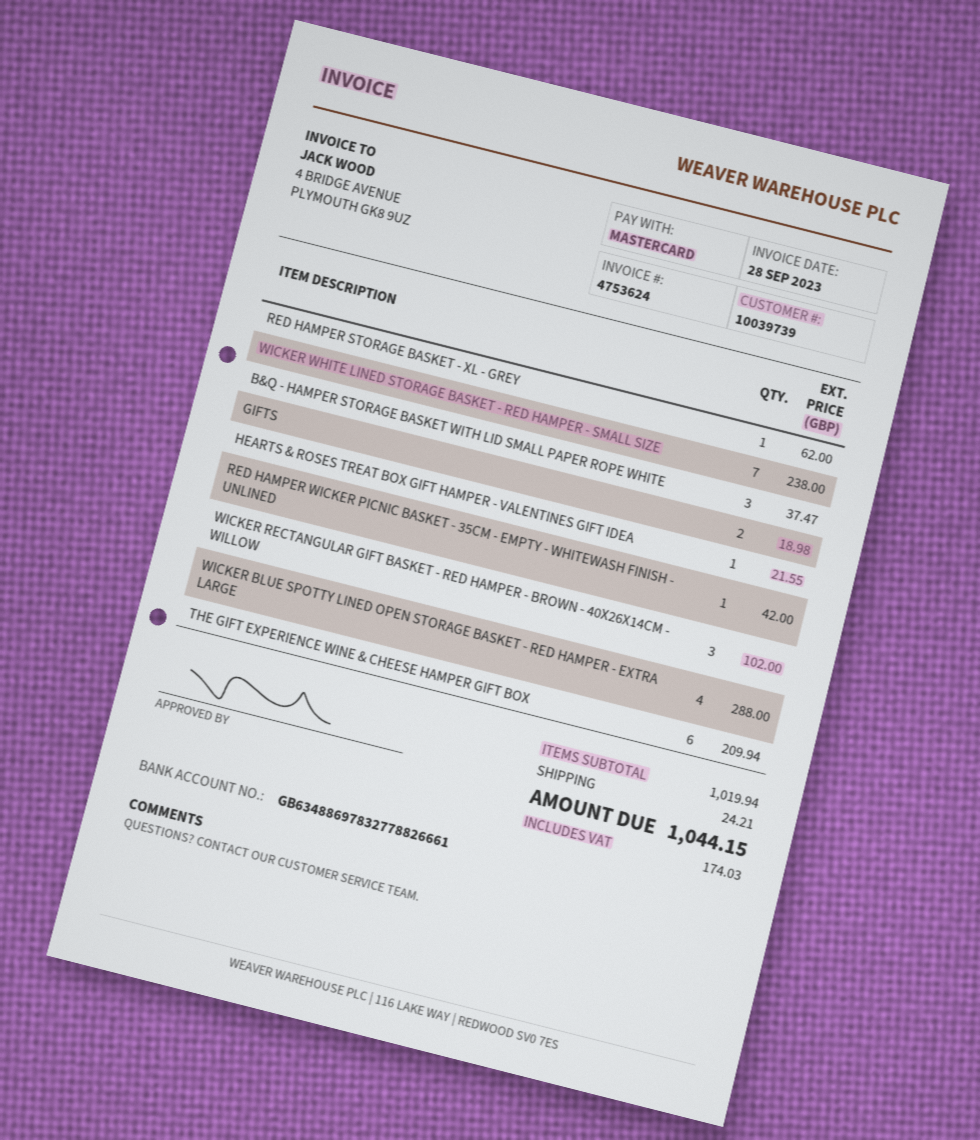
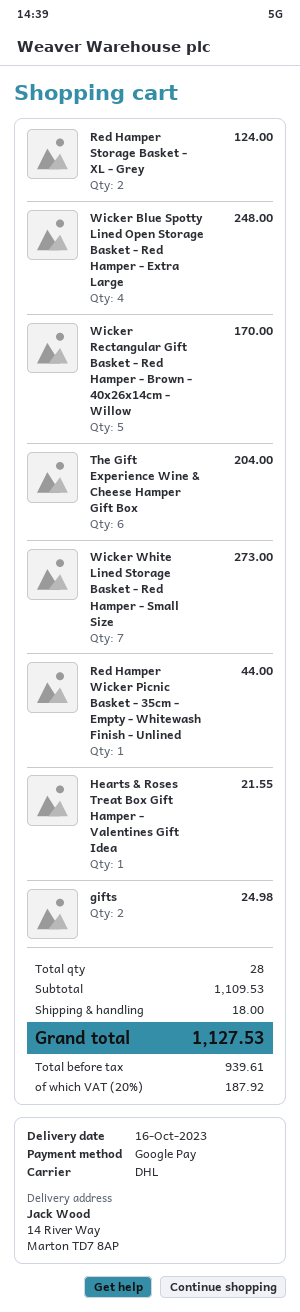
payment method: Mastercard -> Google Pay
RED HAMPER STORAGE BASKET - XL - GREY: 1 for 62.00 -> 2 for 124.00
WICKER WHITE LINED STORAGE BASKET - RED HAMPER - SMALL SIZE: 7 for 238.00 -> 7 for 273.00
B&Q - HAMPER STORAGE BASKET WITH LID SMALL PAPER ROPE WHITE: 3 for 37.47 -> none
GIFTS: 2 for 18.98 -> 2 for 24.98
RED HAMPER WICKER PICNIC BASKET - 35CM - EMPTY - WHITEWASH FINISH - UNLINED: 1 for 42.00 -> 1 for 44.00
WICKER RECTANGULAR GIFT BASKET - RED HAMPER - BROWN - 40X26X14CM - WILLOW: 3 for 102.00 -> 5 for 170.00
WICKER BLUE SPOTTY LINED OPEN STORAGE BASKET - RED HAMPER - EXTRA LARGE: 4 for 288.00 -> 4 for 248.00
THE GIFT EXPERIENCE WINE & CHEESE HAMPER GIFT BOX: 6 for 209.94 -> 6 for 204.00
subtotal: 1019.94 -> 1109.53
shipping: 24.21 -> 18.00
tax: 174.03 -> 187.92
total: 1044.15 -> 1127.53

